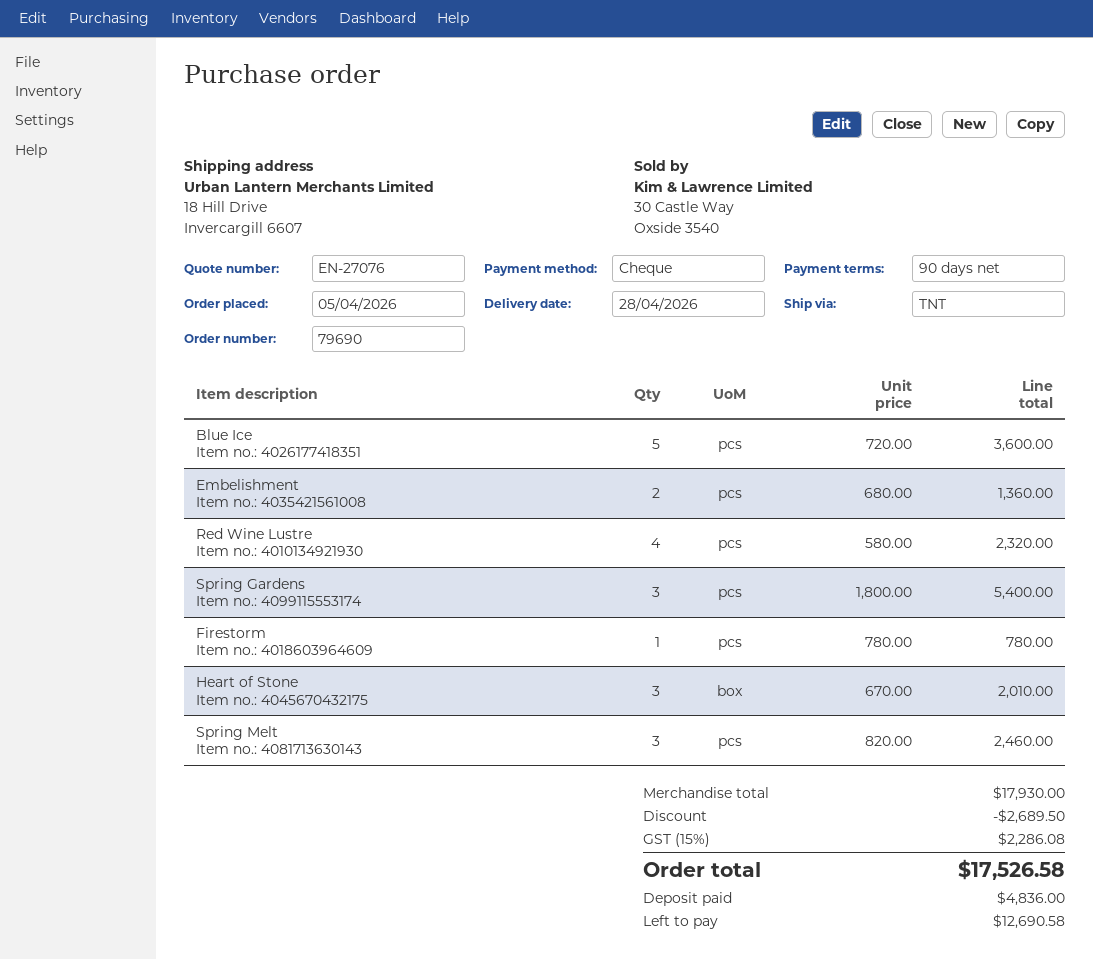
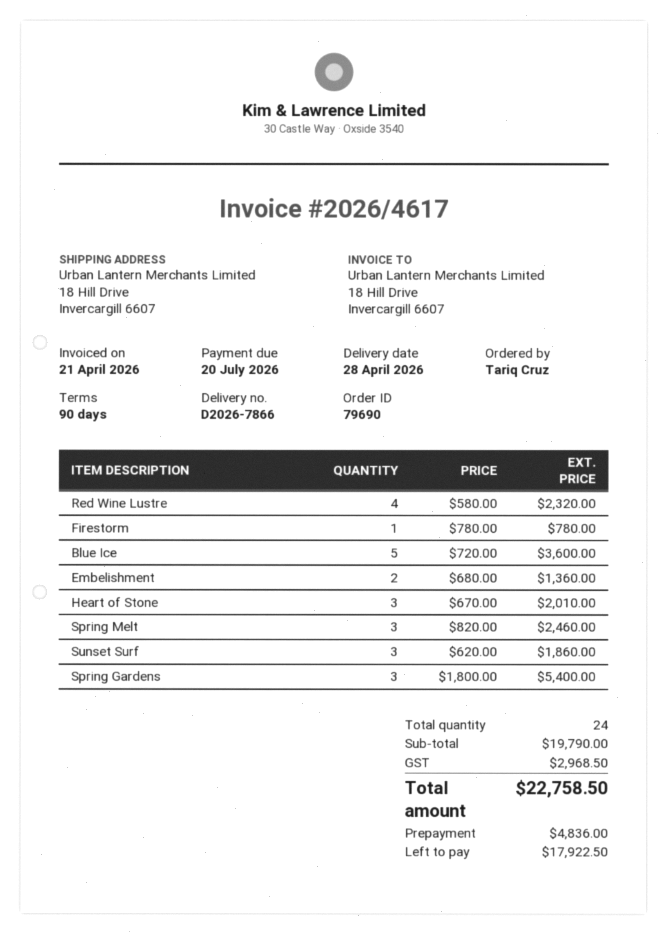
Sunset Surf: none -> 3 x 620.00 = 1860.00
subtotal: 17930.00 -> 19790.00
discount: 2689.50 -> none
tax: 2286.08 -> 2968.50
total: 17526.58 -> 22758.50
balance: 12690.58 -> 17922.50

